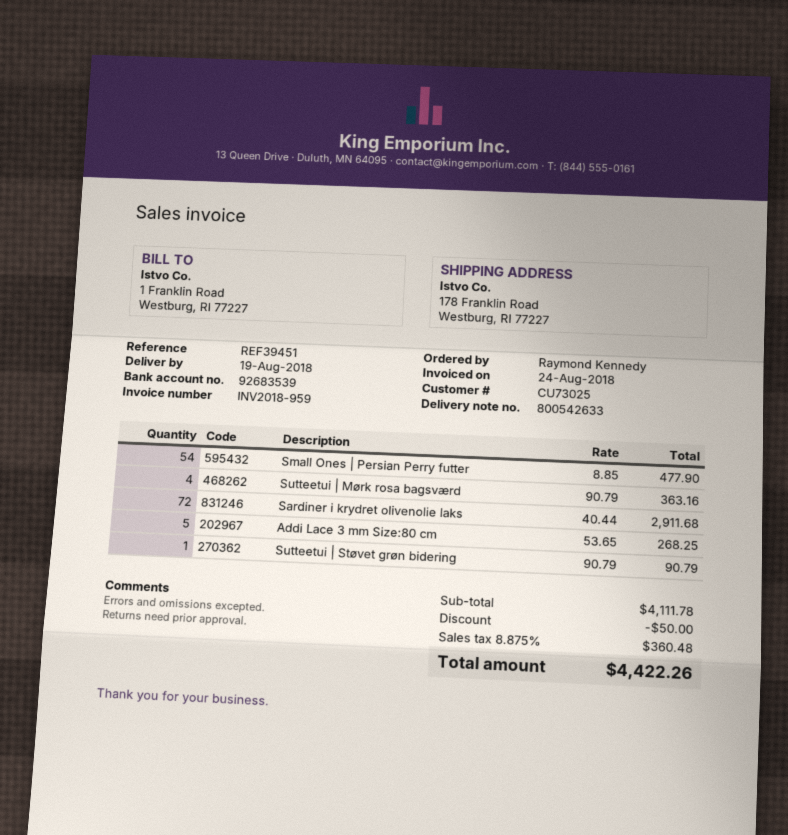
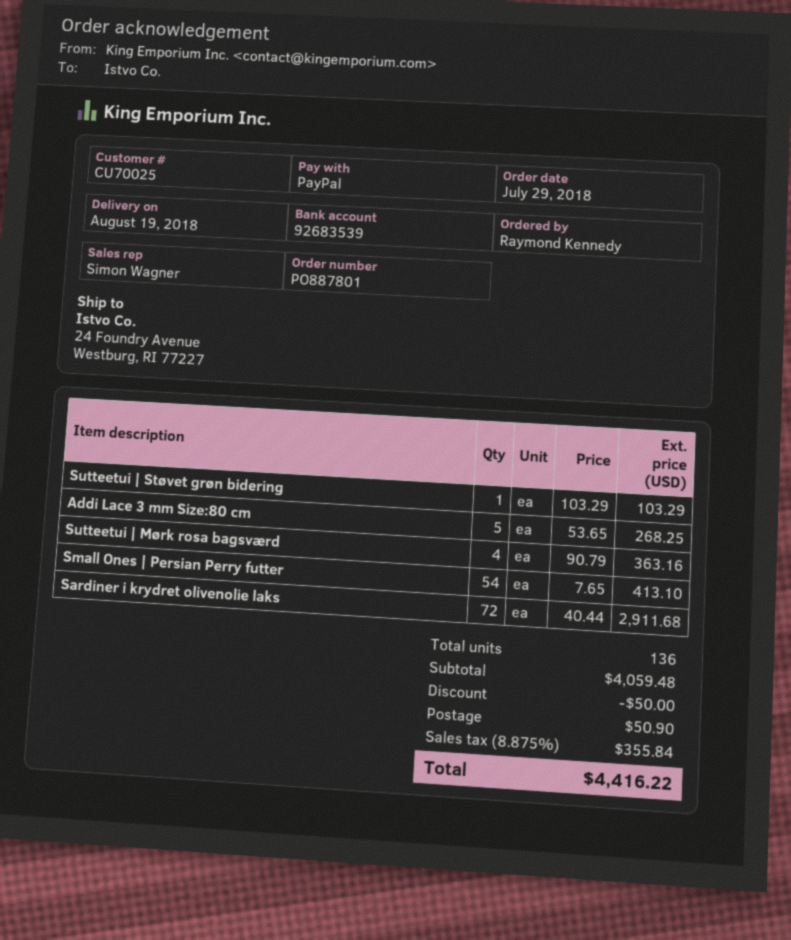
customer number: CU73025 -> CU70025
ship to: 178 Franklin Road, Westburg, RI 77227 -> 24 Foundry Avenue, Westburg, RI 77227
Small Ones | Persian Perry futter: 54 x 8.85 = 477.90 -> 54 x 7.65 = 413.10
Sutteetui | Støvet grøn bidering: 1 x 90.79 = 90.79 -> 1 x 103.29 = 103.29
subtotal: 4111.78 -> 4059.48
shipping: none -> 50.90
tax: 8.875% = 360.48 -> 8.875% = 355.84
total: 4422.26 -> 4416.22

